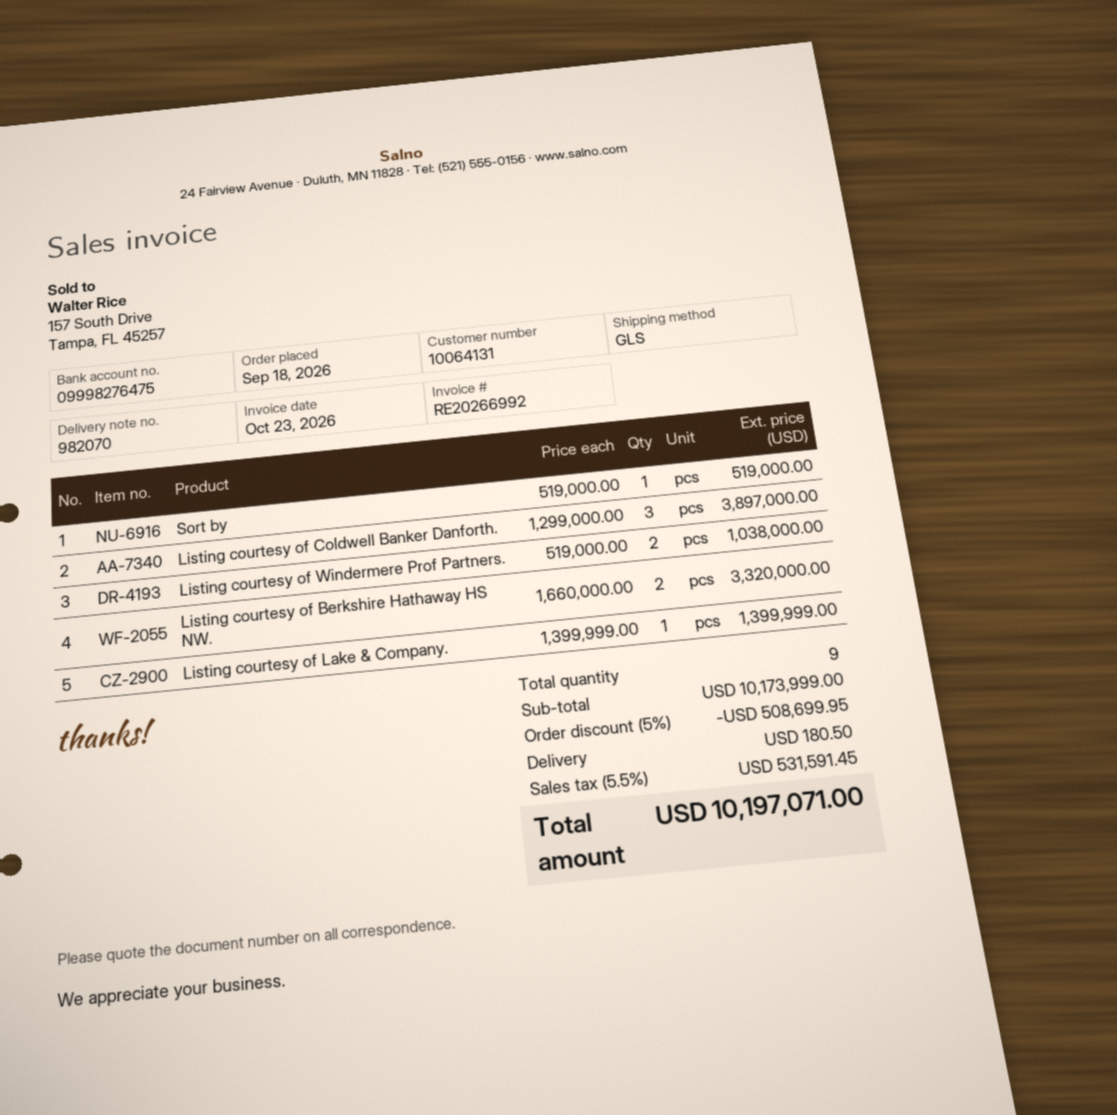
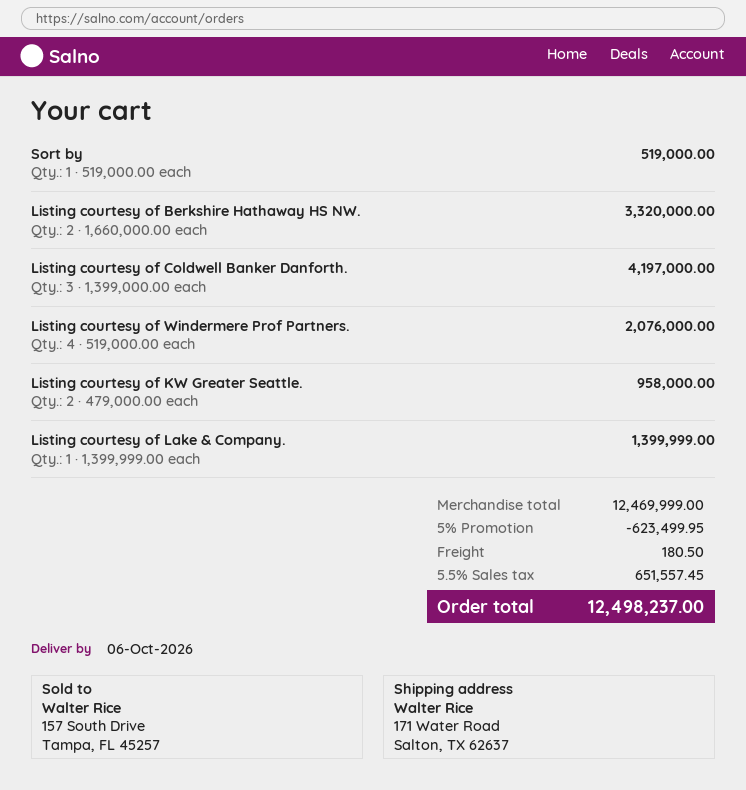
Listing courtesy of Coldwell Banker Danforth.: 3 x 1299000.00 = 3897000.00 -> 3 x 1399000.00 = 4197000.00
Listing courtesy of Windermere Prof Partners.: 2 x 519000.00 = 1038000.00 -> 4 x 519000.00 = 2076000.00
Listing courtesy of KW Greater Seattle.: none -> 2 x 479000.00 = 958000.00
subtotal: 10173999.00 -> 12469999.00
discount: 5% = 508699.95 -> 5% = 623499.95
tax: 5.5% = 531591.45 -> 5.5% = 651557.45
total: 10197071.00 -> 12498237.00

